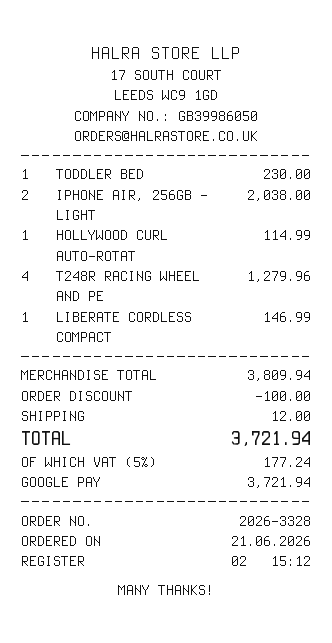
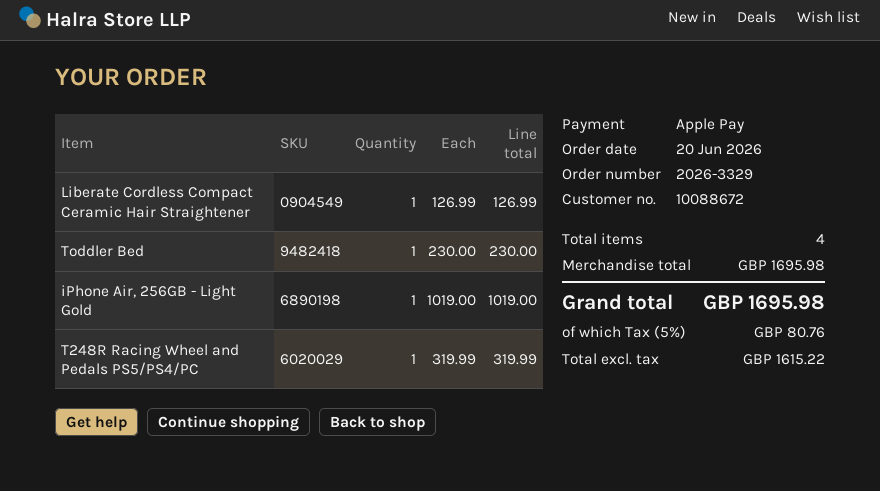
order number: 2026-3328 -> 2026-3329
order date: 2026-06-21 -> 2026-06-20
payment method: Google Pay -> Apple Pay
IPHONE AIR, 256GB - LIGHT: 2 for 2038.00 -> 1 for 1019.00
HOLLYWOOD CURL AUTO-ROTAT: 1 for 114.99 -> none
T248R RACING WHEEL AND PE: 4 for 1279.96 -> 1 for 319.99
LIBERATE CORDLESS COMPACT: 1 for 146.99 -> 1 for 126.99
subtotal: 3809.94 -> 1695.98
discount: 100.00 -> none
shipping: 12.00 -> none
tax: 5% = 177.24 -> 5% = 80.76
total: 3721.94 -> 1695.98

